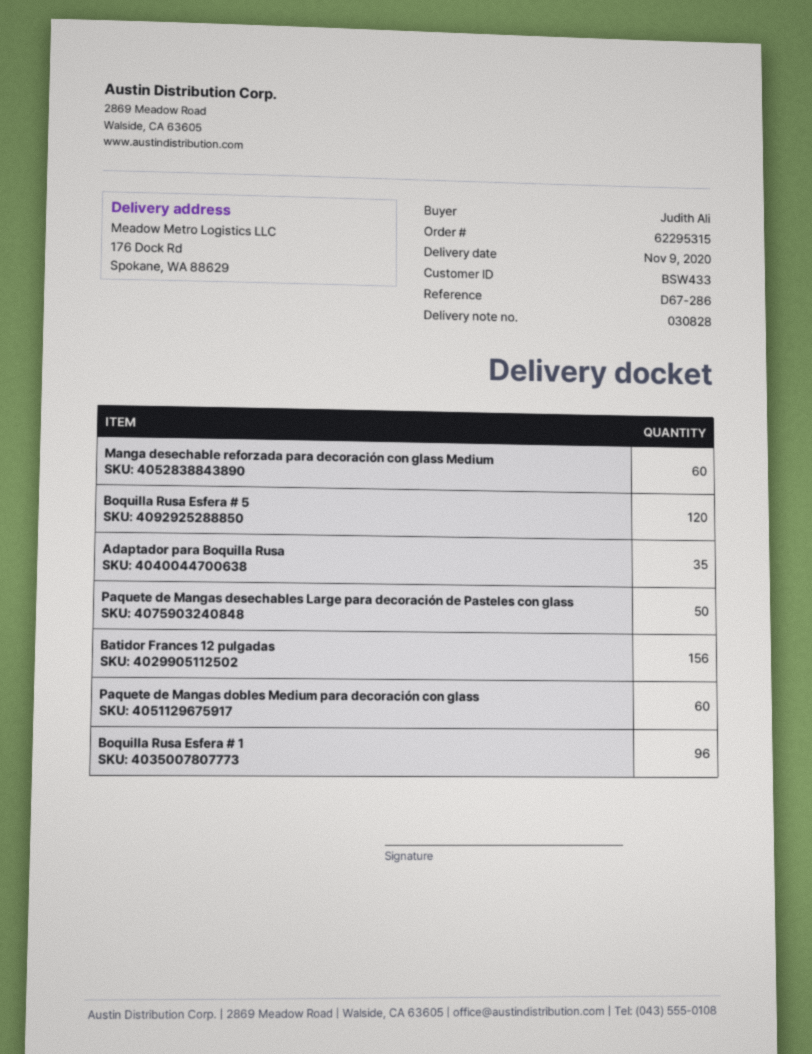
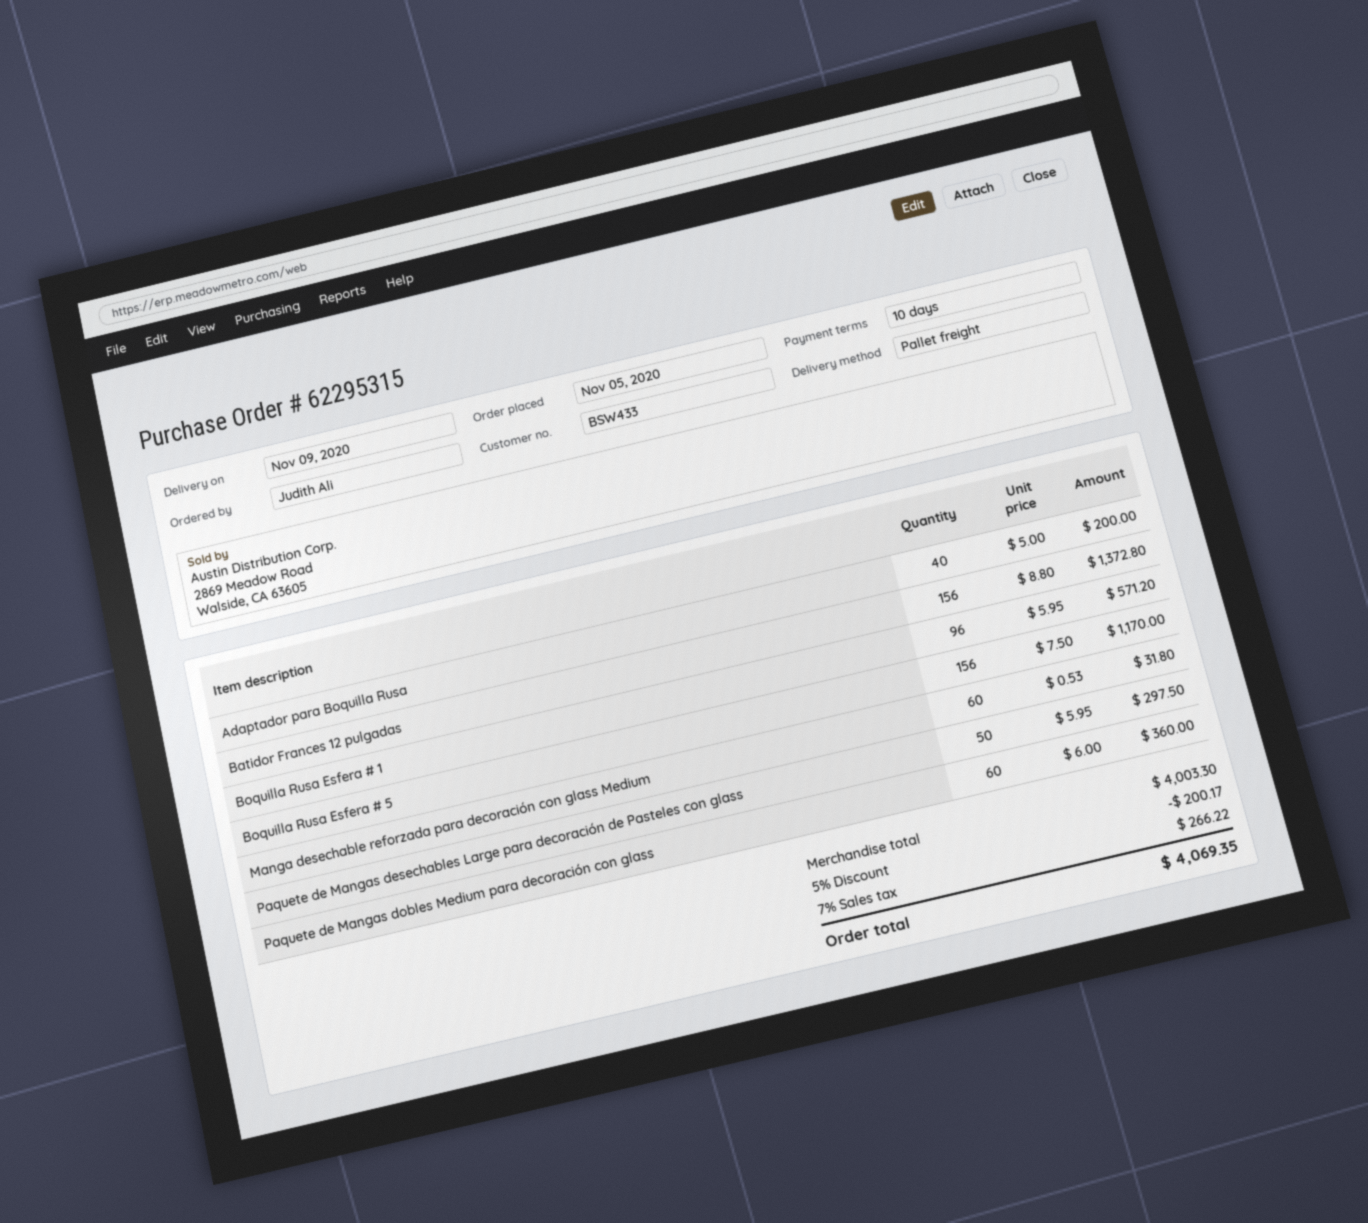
Boquilla Rusa Esfera # 5: 120 -> 156
Adaptador para Boquilla Rusa: 35 -> 40

